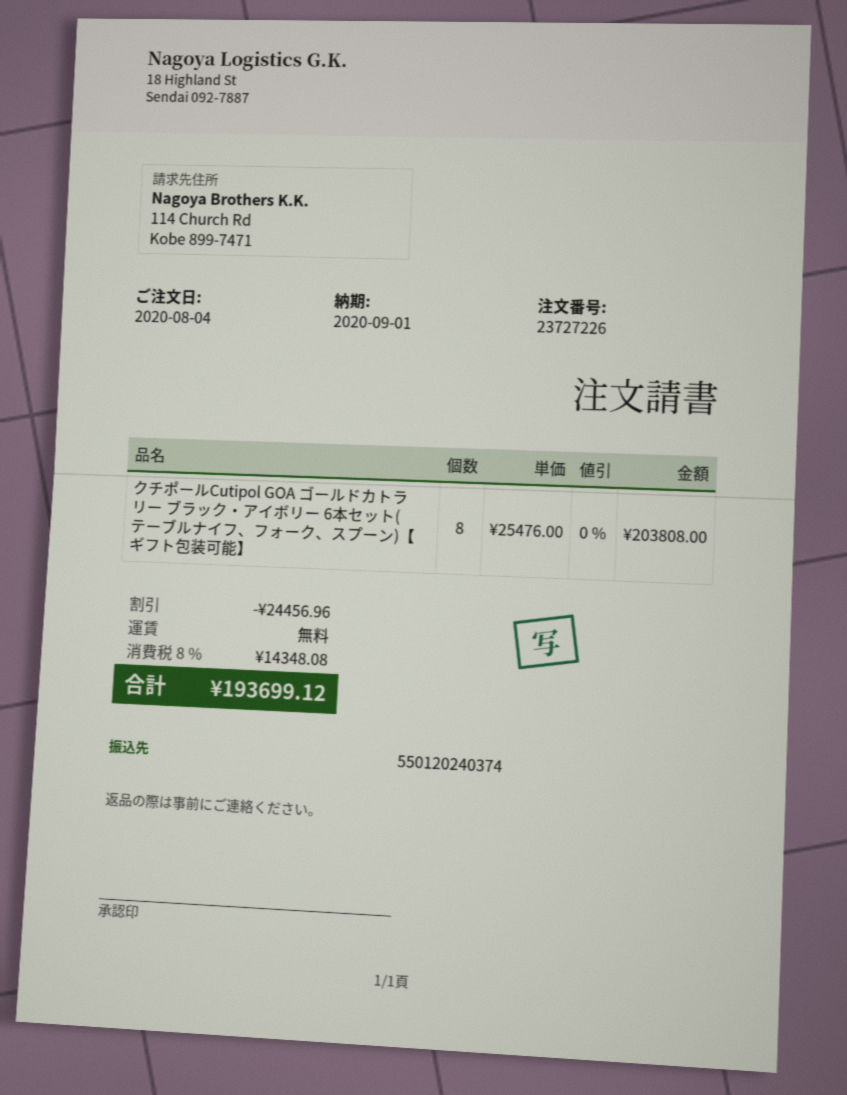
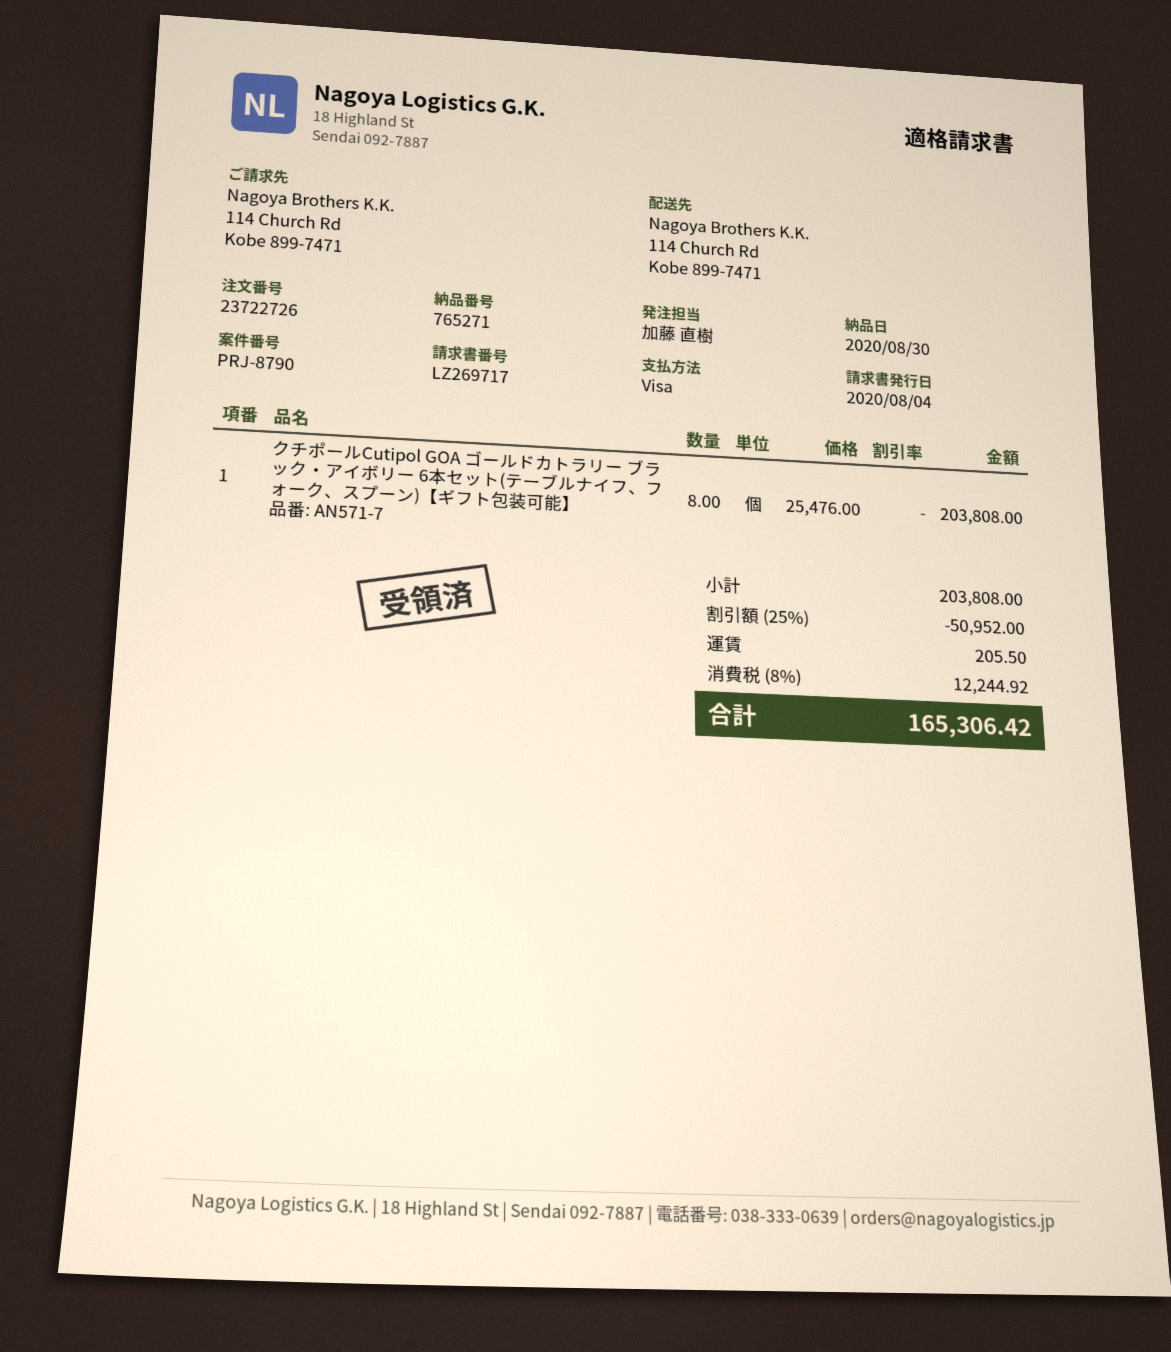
order number: 23727226 -> 23722726
delivery date: 2020-09-01 -> 2020-08-30
discount: 24456.96 -> 50952.00
shipping: 0.00 -> 205.50
tax: 8% = 14348.08 -> 8% = 12244.92
total: 193699.12 -> 165306.42

